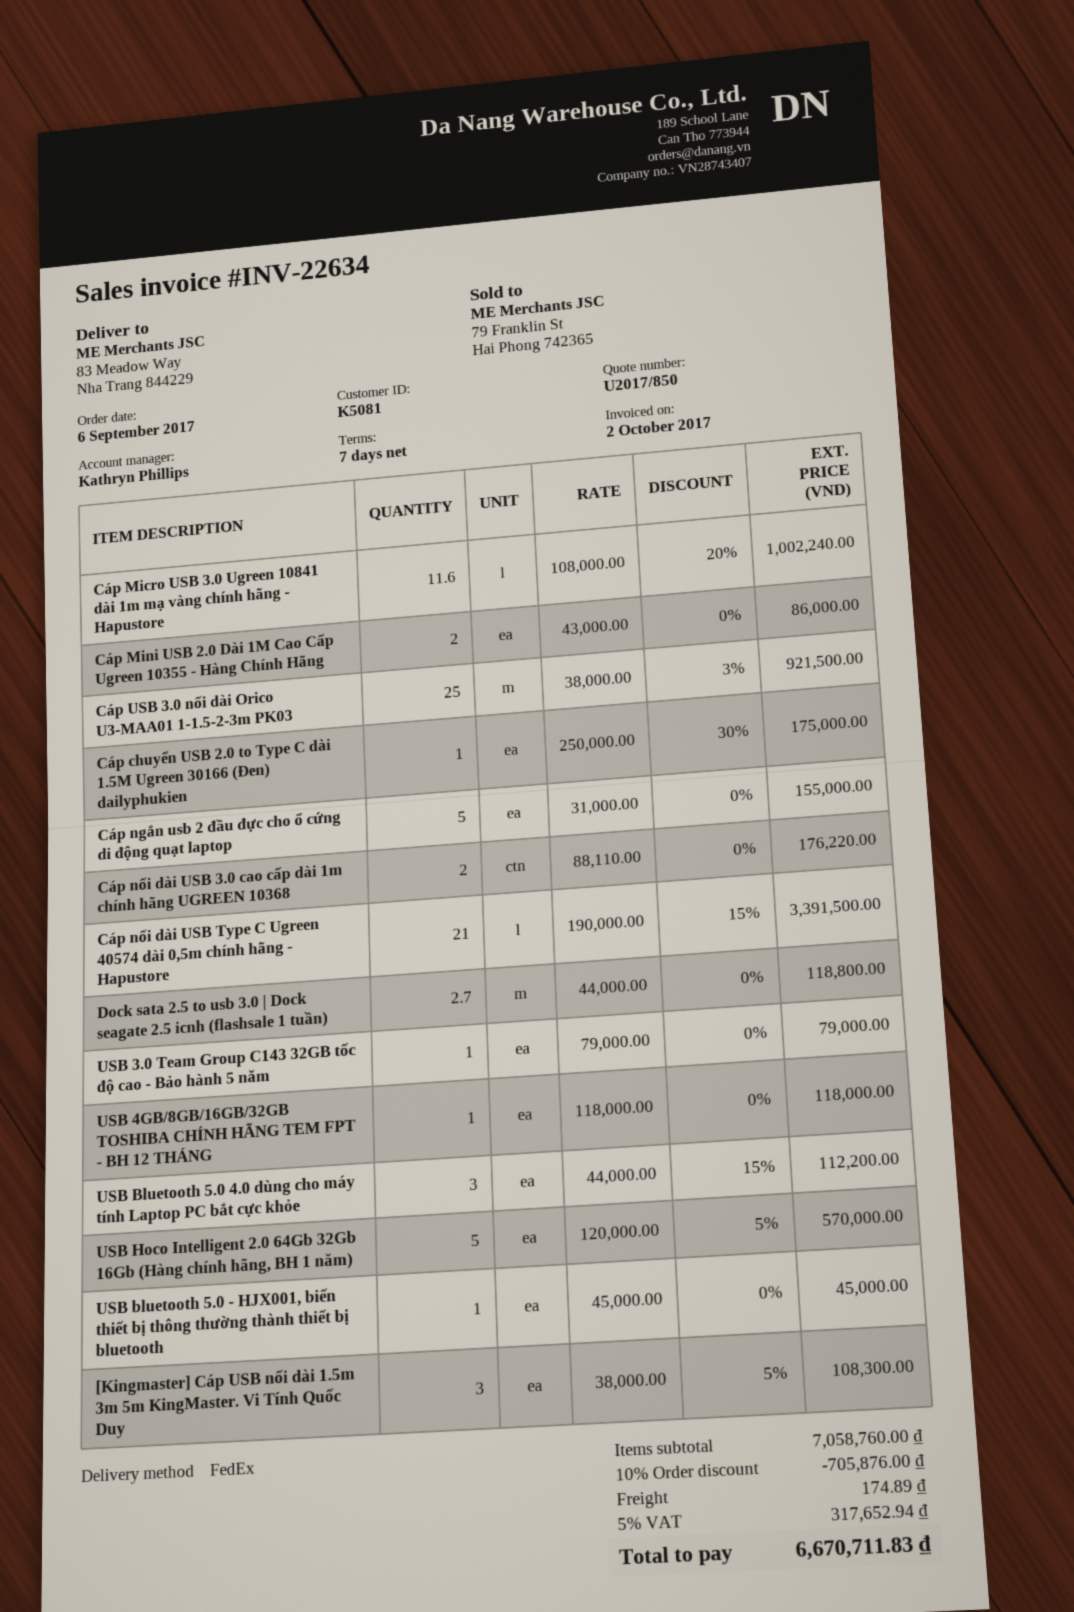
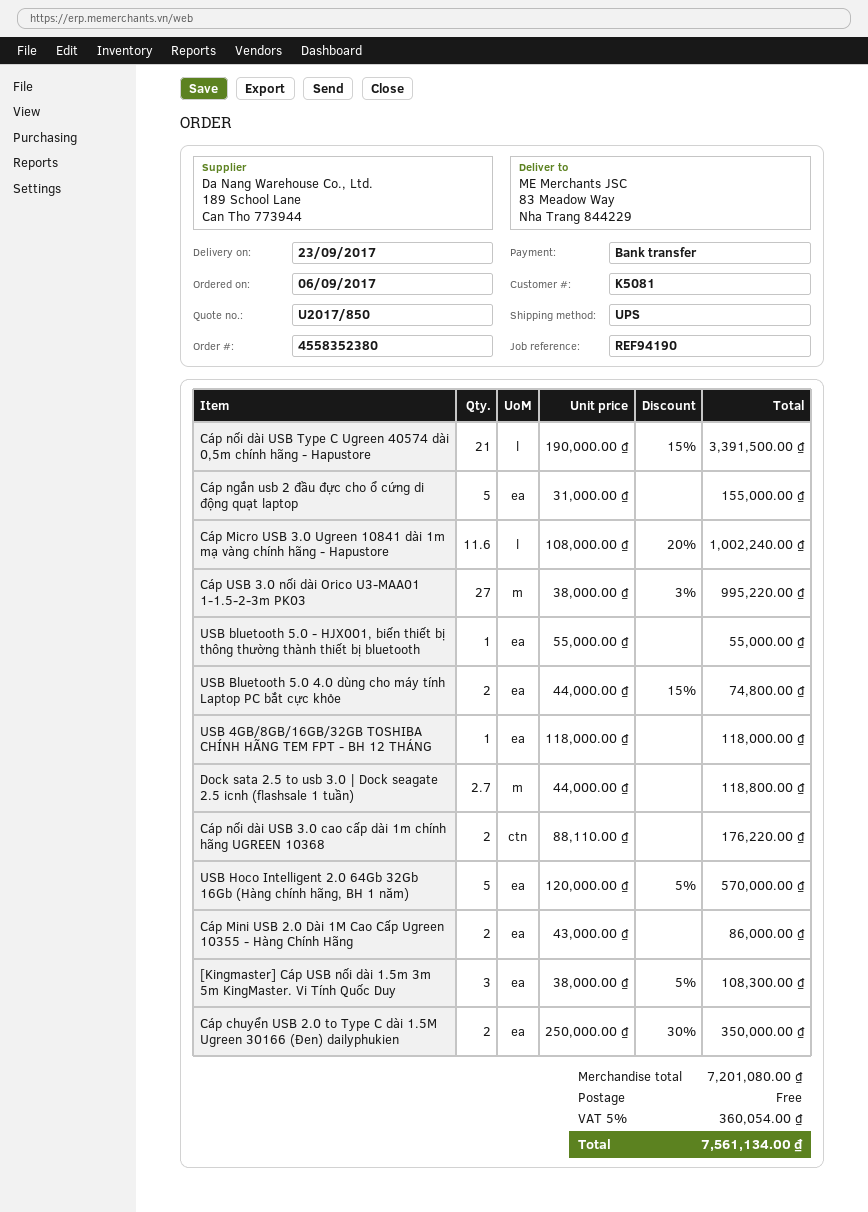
shipping method: FedEx -> UPS
Cáp USB 3.0 nối dài Orico U3-MAA01 1-1.5-2-3m PK03: 25 x 38000.00 - 3% = 921500.00 -> 27 x 38000.00 - 3% = 995220.00
Cáp chuyển USB 2.0 to Type C dài 1.5M Ugreen 30166 (Đen) dailyphukien: 1 x 250000.00 - 30% = 175000.00 -> 2 x 250000.00 - 30% = 350000.00
USB 3.0 Team Group C143 32GB tốc độ cao - Bảo hành 5 năm: 1 x 79000.00 = 79000.00 -> none
USB Bluetooth 5.0 4.0 dùng cho máy tính Laptop PC bắt cực khỏe: 3 x 44000.00 - 15% = 112200.00 -> 2 x 44000.00 - 15% = 74800.00
USB bluetooth 5.0 - HJX001, biến thiết bị thông thường thành thiết bị bluetooth: 1 x 45000.00 = 45000.00 -> 1 x 55000.00 = 55000.00
subtotal: 7058760.00 -> 7201080.00
discount: 10% = 705876.00 -> none
shipping: 174.89 -> 0.00
tax: 5% = 317652.94 -> 5% = 360054.00
total: 6670711.83 -> 7561134.00

